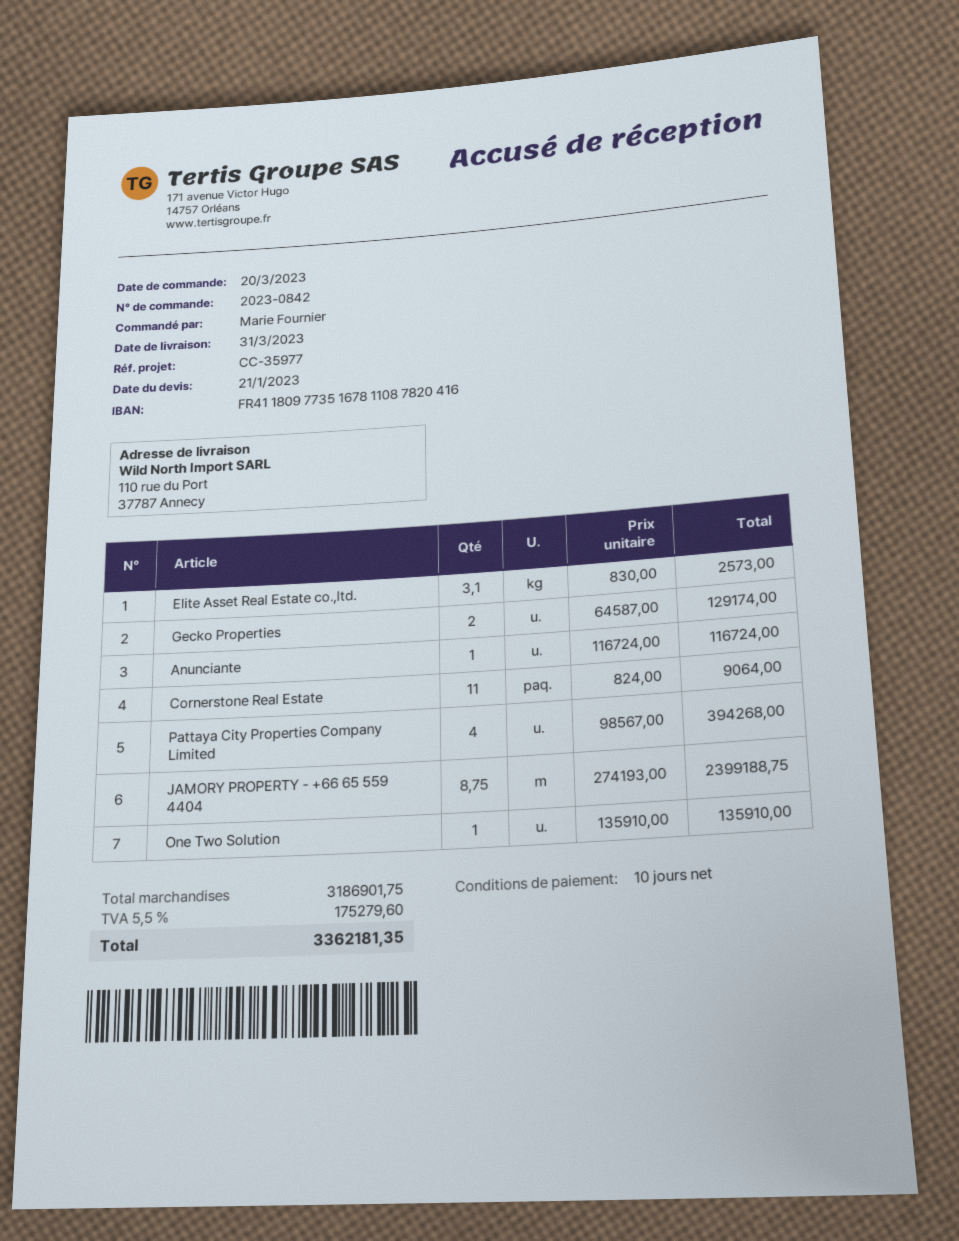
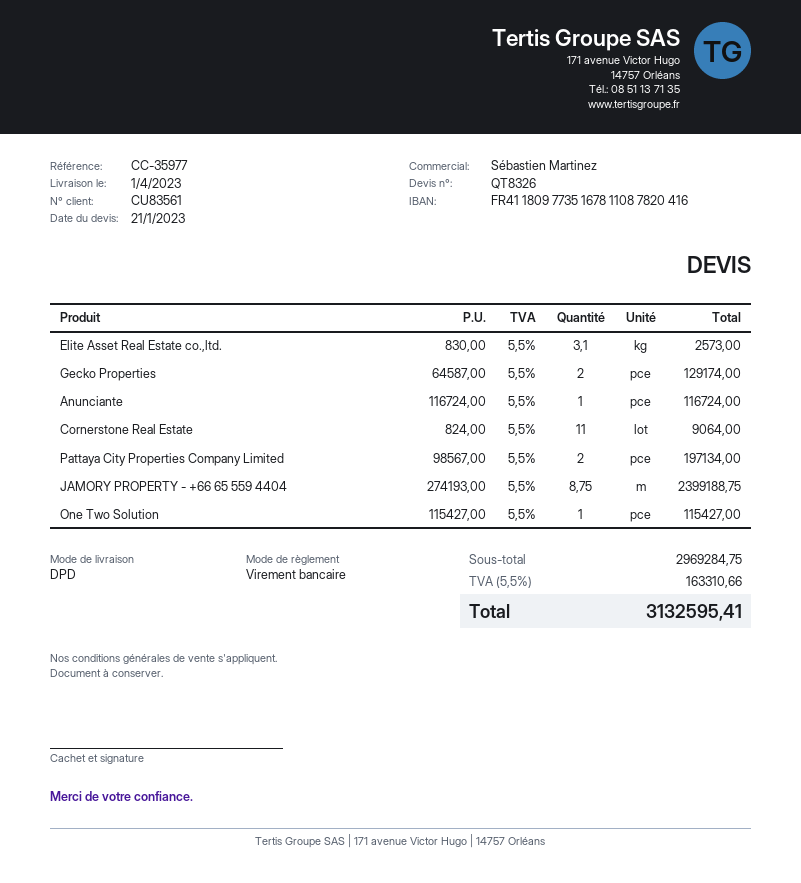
delivery date: 2023-03-31 -> 2023-04-01
Pattaya City Properties Company Limited: 4 x 98567.00 = 394268.00 -> 2 x 98567.00 = 197134.00
One Two Solution: 1 x 135910.00 = 135910.00 -> 1 x 115427.00 = 115427.00
subtotal: 3186901.75 -> 2969284.75
tax: 5.5% = 175279.60 -> 5.5% = 163310.66
total: 3362181.35 -> 3132595.41

